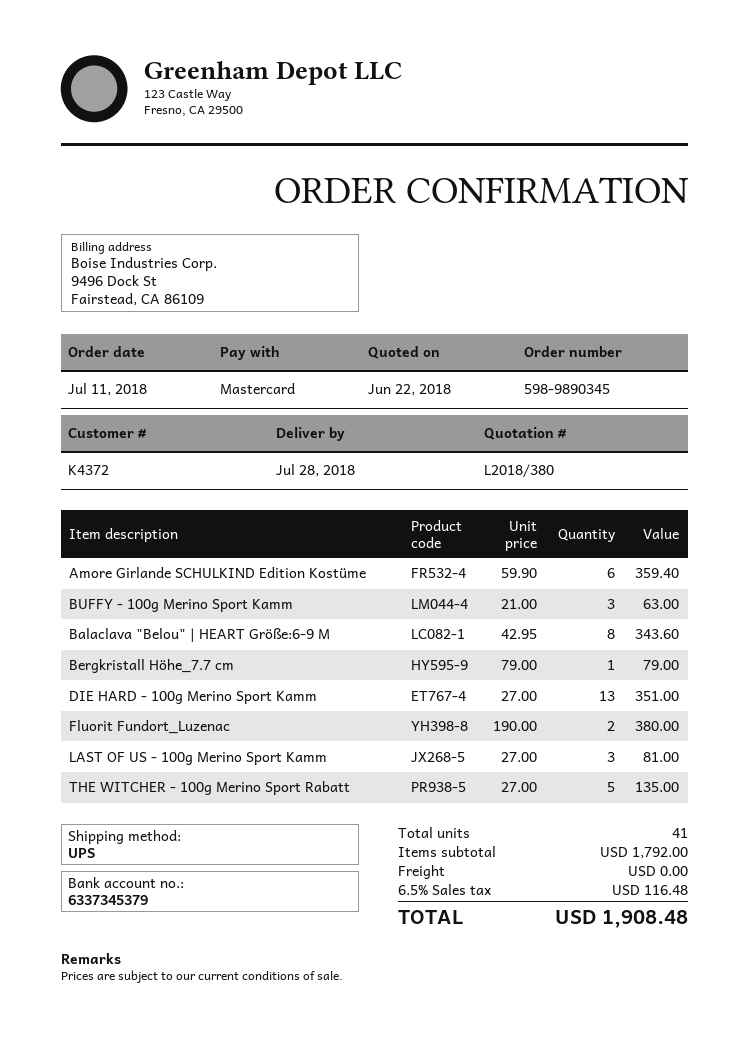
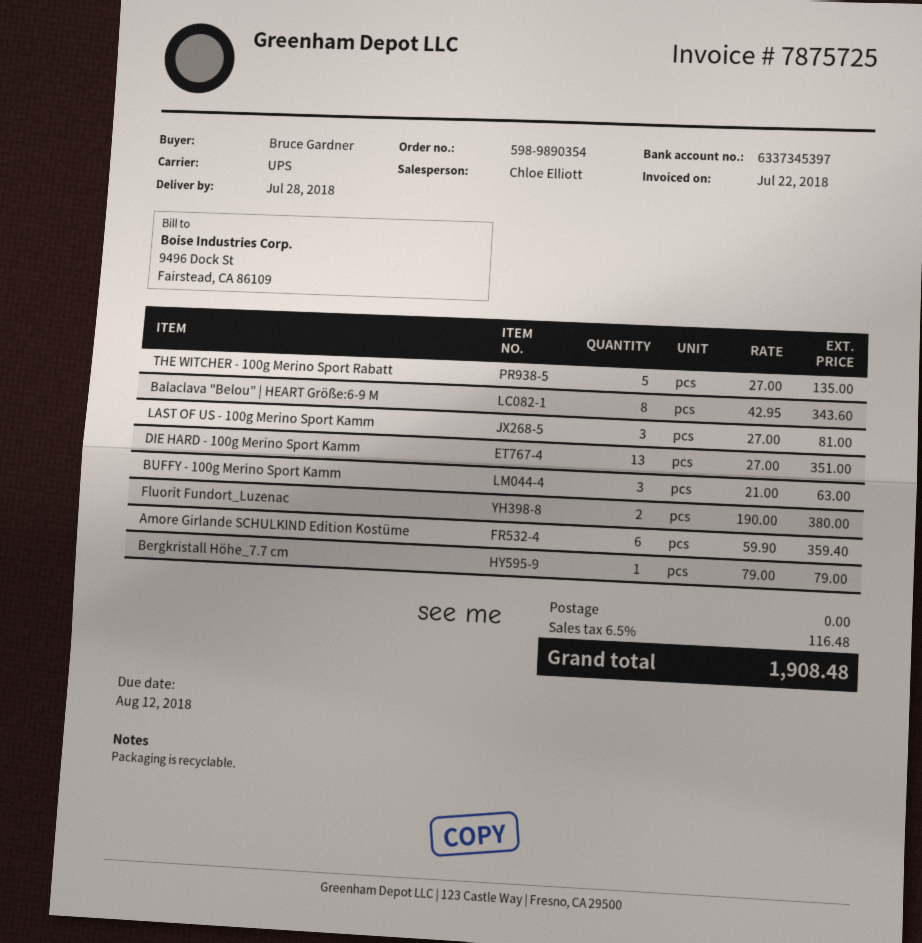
order number: 598-9890345 -> 598-9890354
bank account: 6337345379 -> 6337345397

